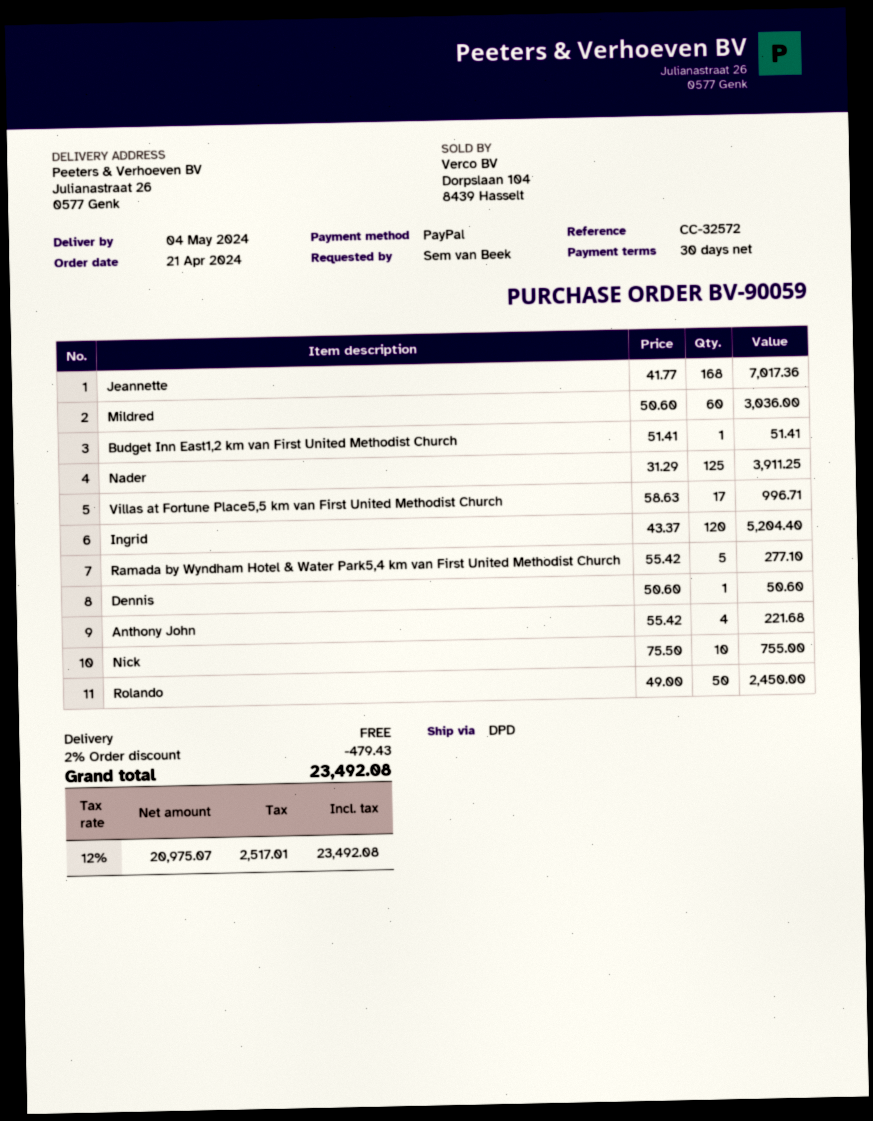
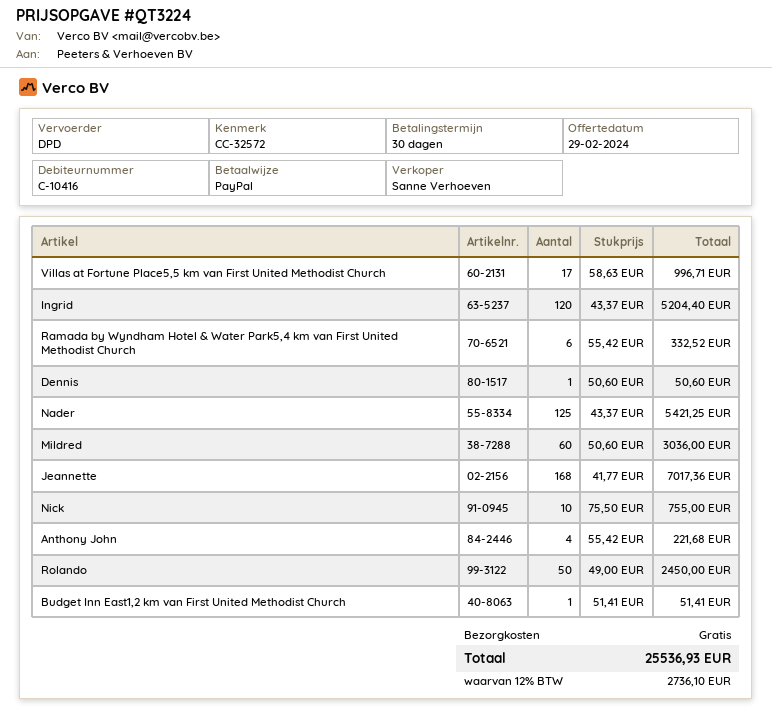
Nader: 125 x 31.29 = 3911.25 -> 125 x 43.37 = 5421.25
Ramada by Wyndham Hotel & Water Park5,4 km van First United Methodist Church: 5 x 55.42 = 277.10 -> 6 x 55.42 = 332.52
discount: 2% = 479.43 -> none
tax: 12% = 2517.01 -> 12% = 2736.10
total: 23492.08 -> 25536.93

